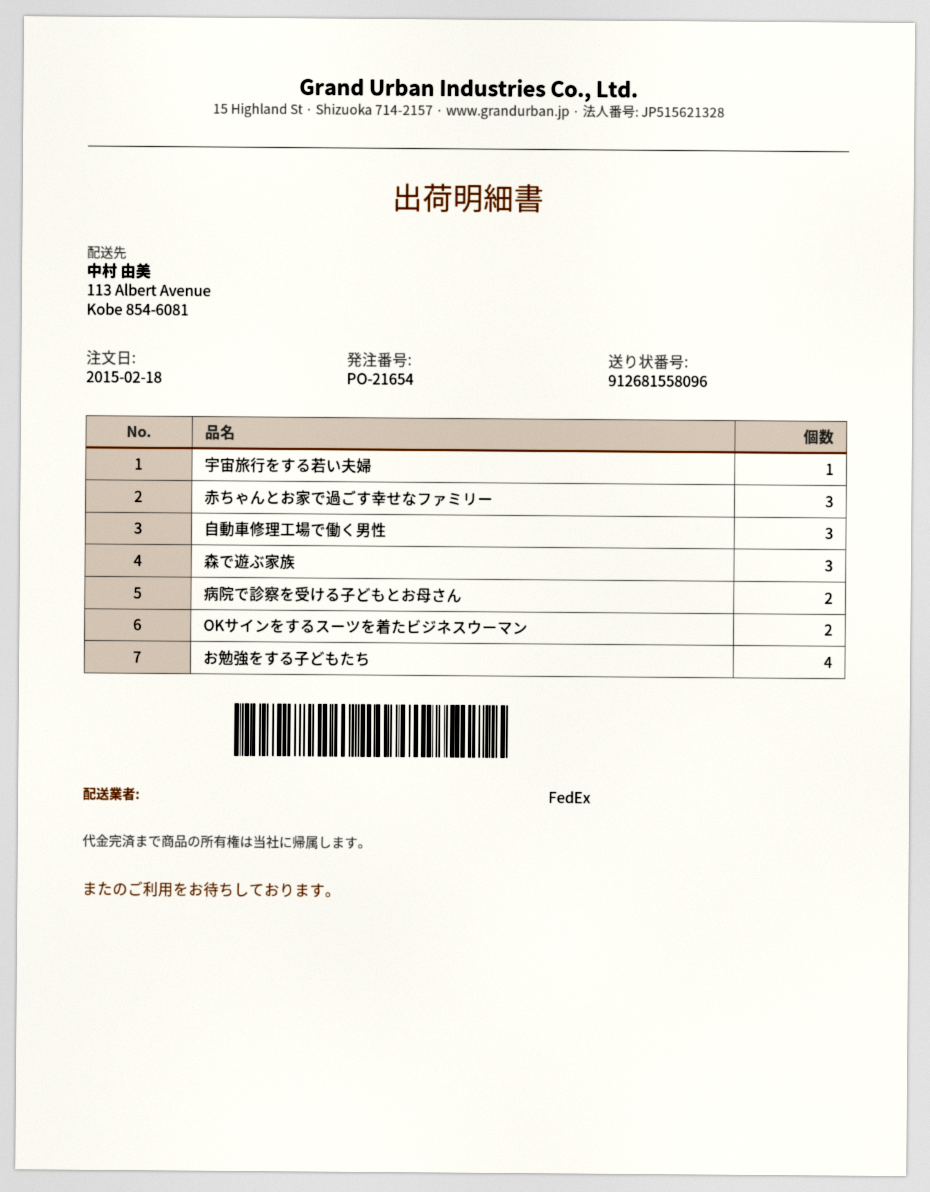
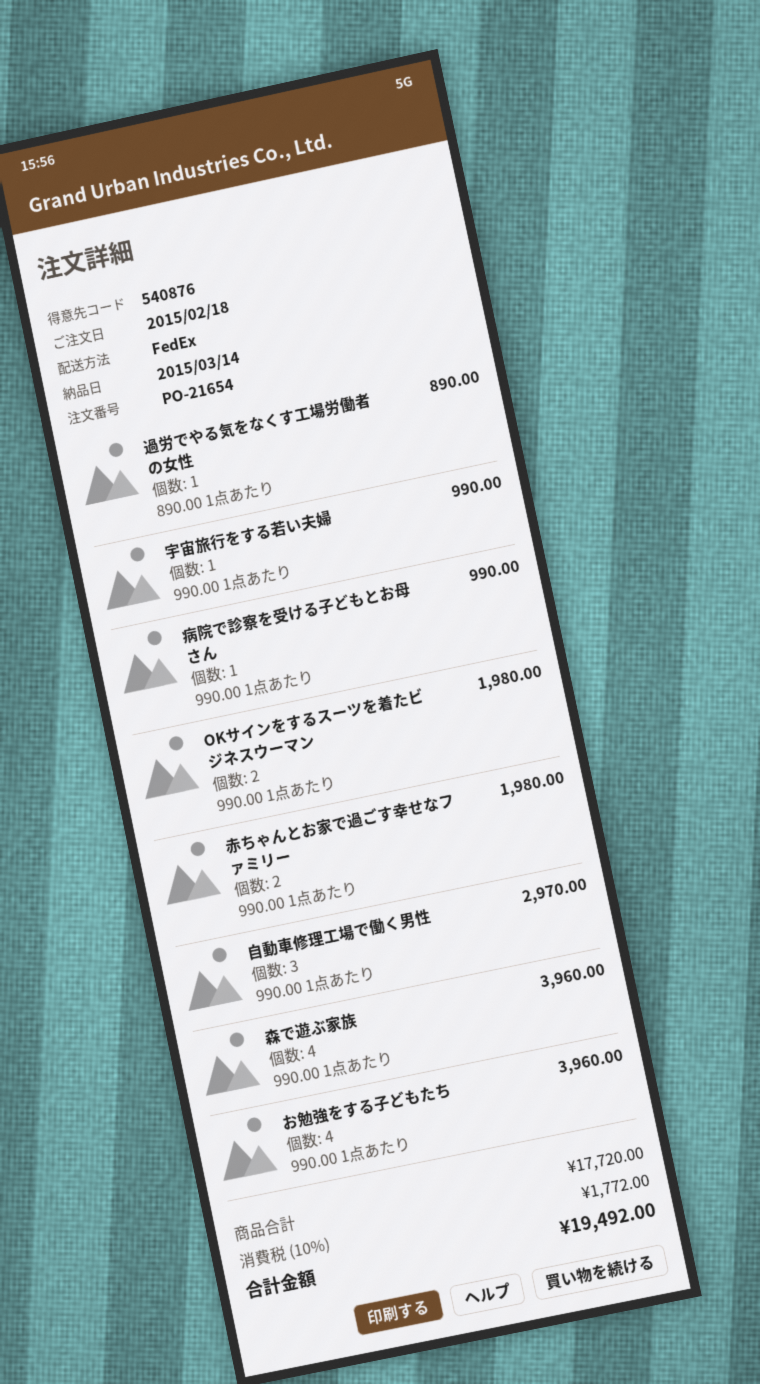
赤ちゃんとお家で過ごす幸せなファミリー: 3 -> 2
森で遊ぶ家族: 3 -> 4
病院で診察を受ける子どもとお母さん: 2 -> 1
過労でやる気をなくす工場労働者の女性: none -> 1

